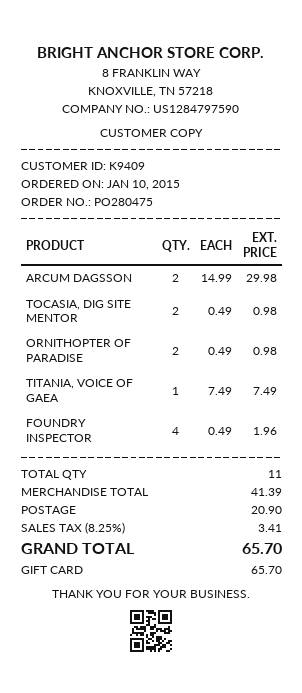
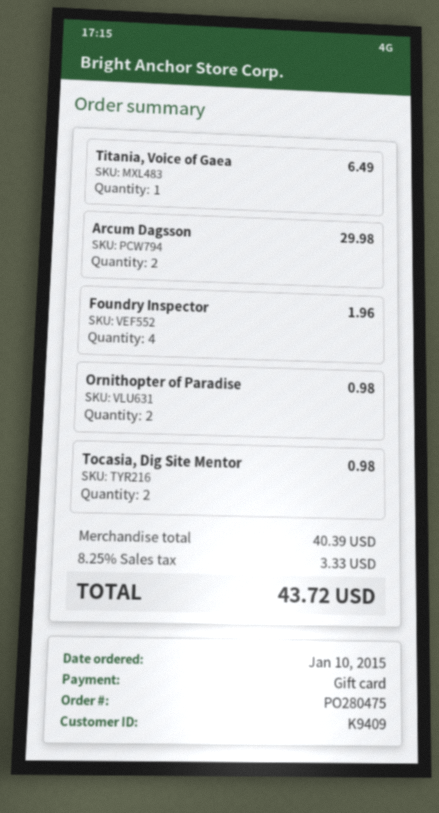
TITANIA, VOICE OF GAEA: 1 for 7.49 -> 1 for 6.49
subtotal: 41.39 -> 40.39
shipping: 20.90 -> none
tax: 8.25% = 3.41 -> 8.25% = 3.33
total: 65.70 -> 43.72

